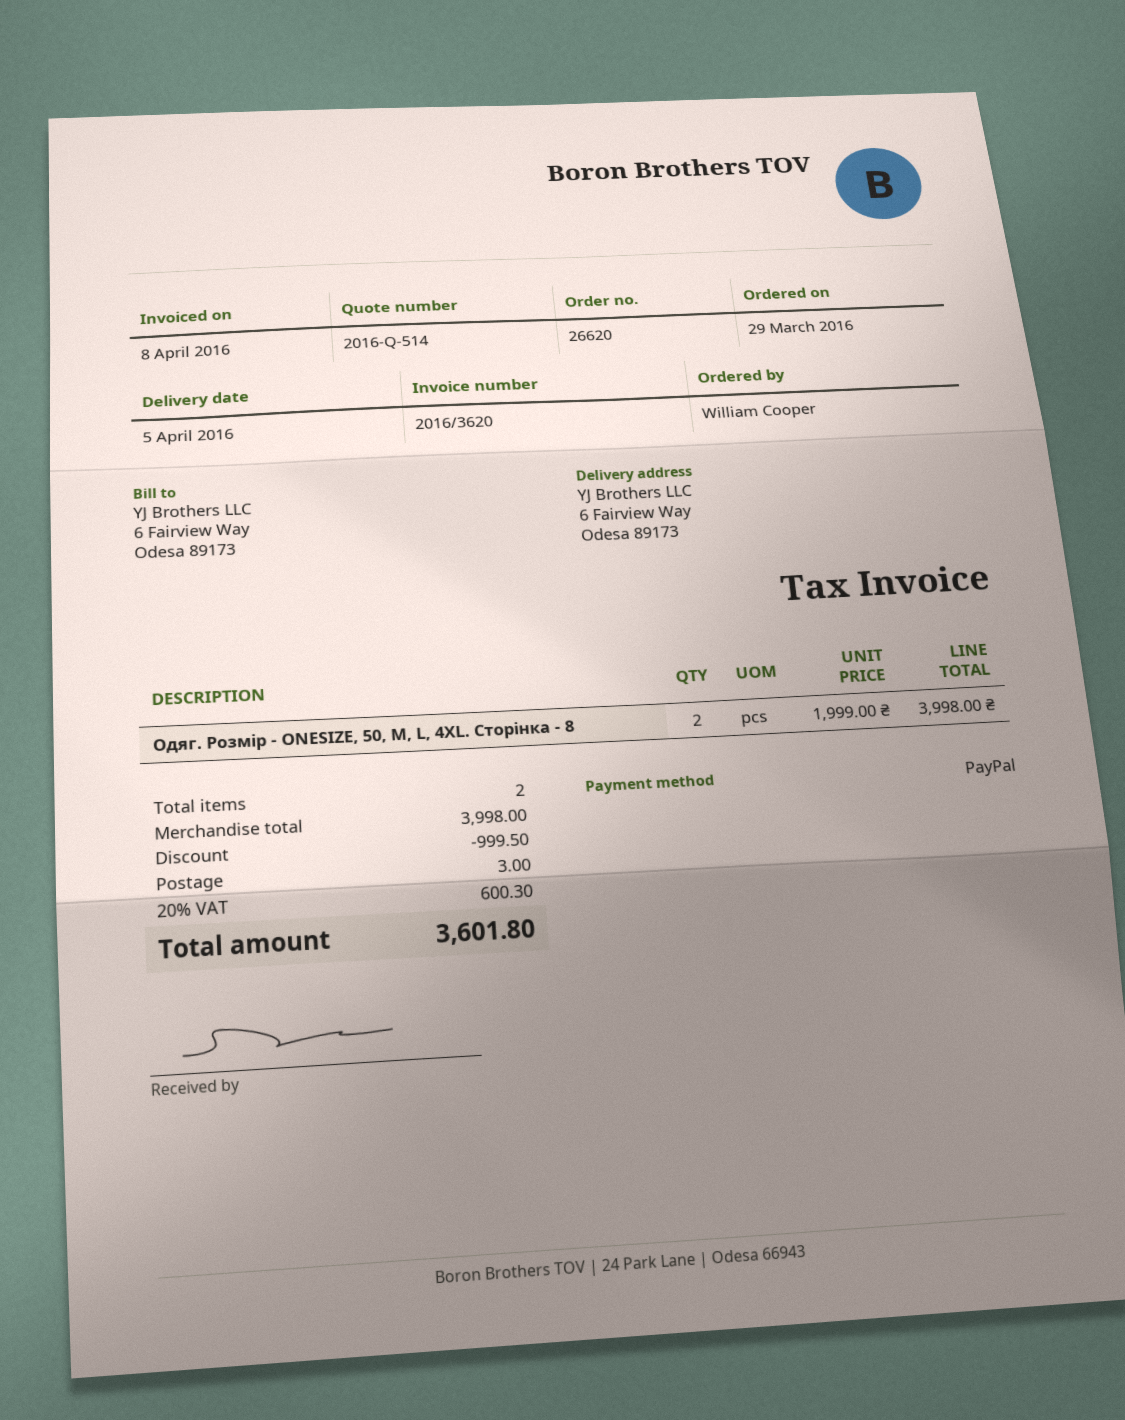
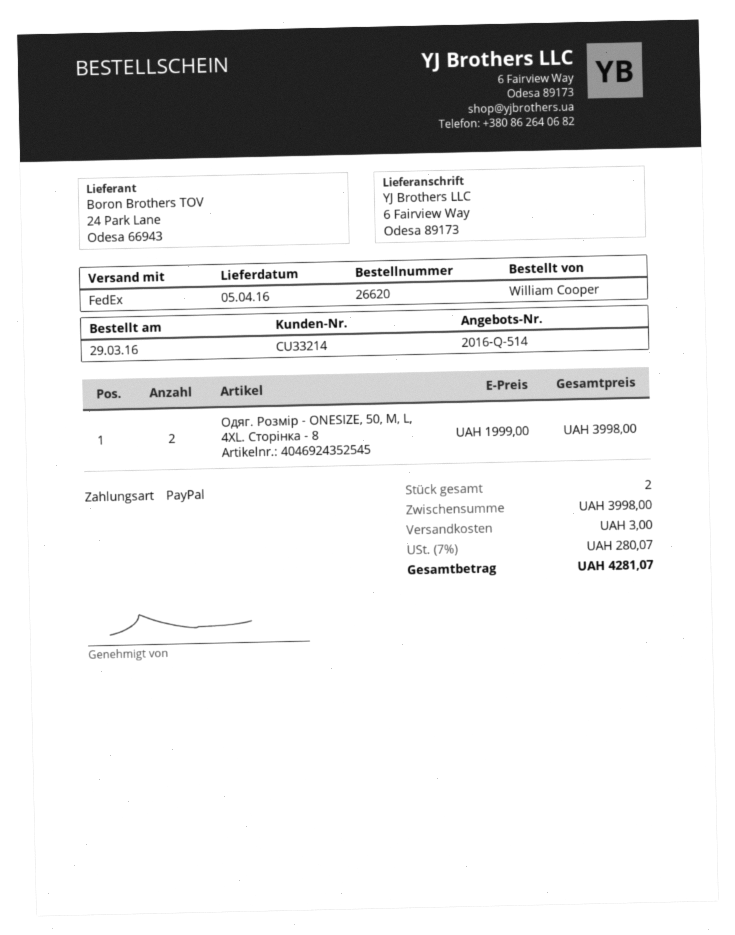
discount: 999.50 -> none
tax: 20% = 600.30 -> 7% = 280.07
total: 3601.80 -> 4281.07

